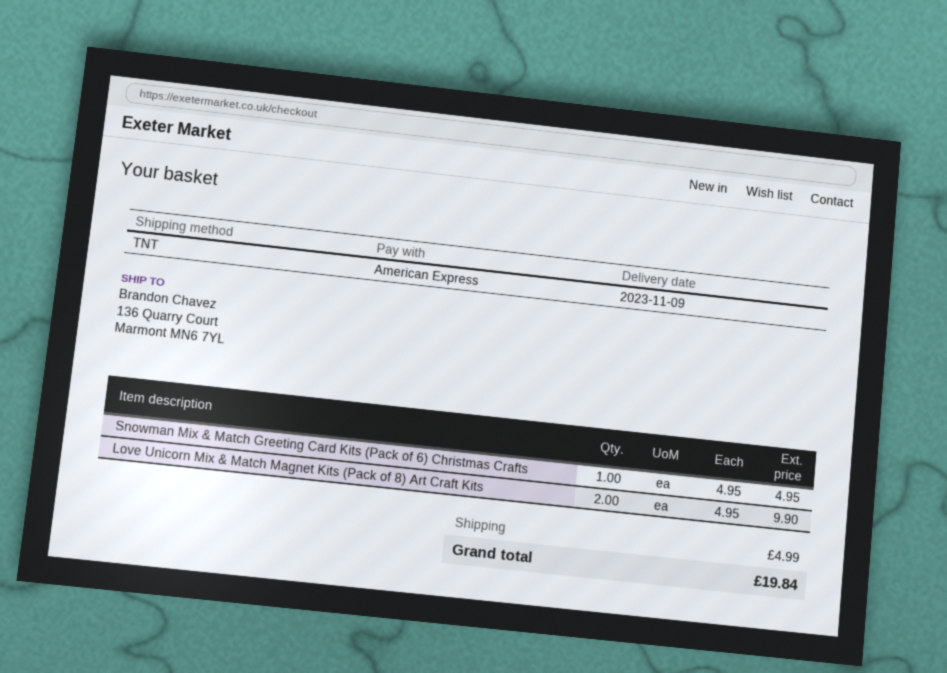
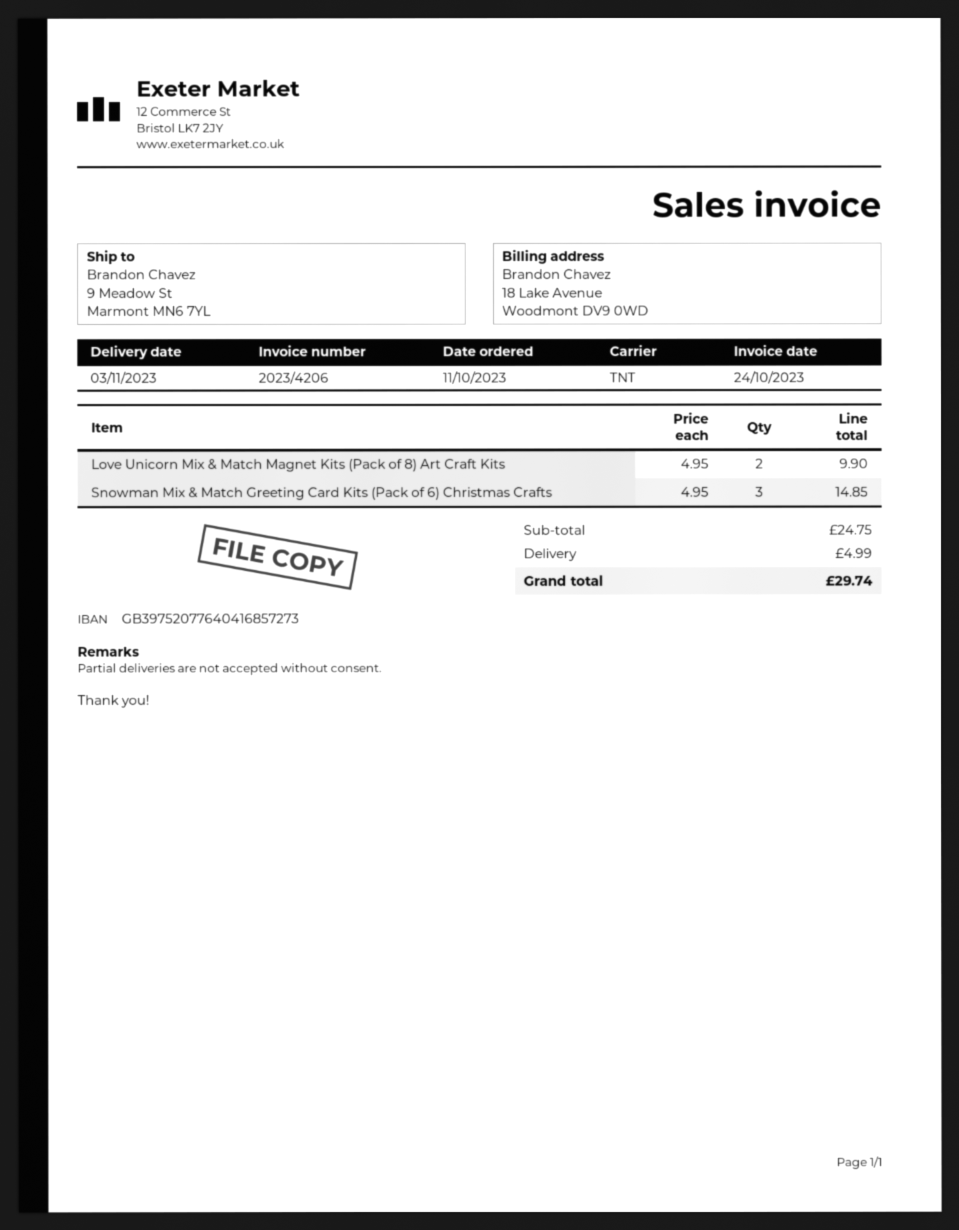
delivery date: 2023-11-09 -> 2023-11-03
ship to: 136 Quarry Court, Marmont MN6 7YL -> 9 Meadow St, Marmont MN6 7YL
Snowman Mix & Match Greeting Card Kits (Pack of 6) Christmas Crafts: 1 x 4.95 = 4.95 -> 3 x 4.95 = 14.85
total: 19.84 -> 29.74

